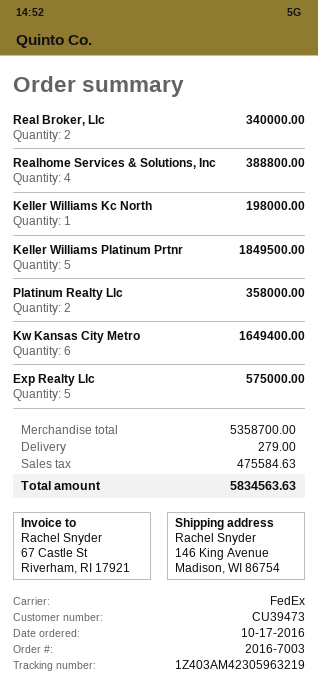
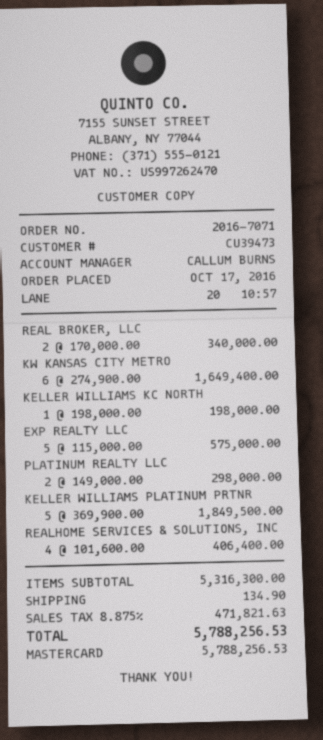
order number: 2016-7003 -> 2016-7071
Realhome Services & Solutions, Inc: 4 for 388800.00 -> 4 for 406400.00
Platinum Realty Llc: 2 for 358000.00 -> 2 for 298000.00
subtotal: 5358700.00 -> 5316300.00
shipping: 279.00 -> 134.90
tax: 475584.63 -> 471821.63
total: 5834563.63 -> 5788256.53

